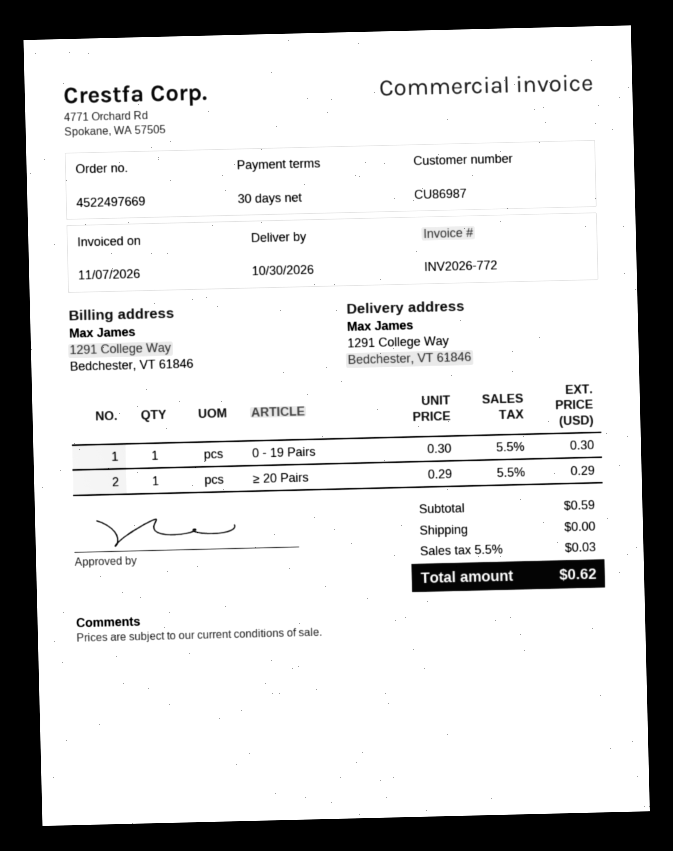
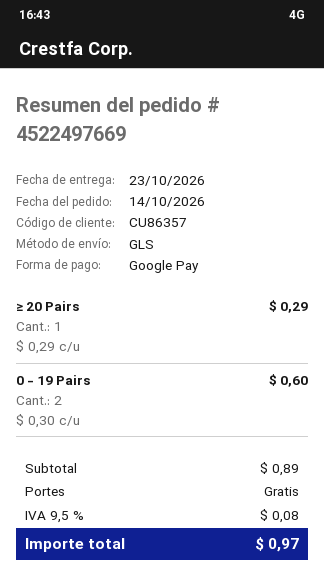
delivery date: 2026-10-30 -> 2026-10-23
customer number: CU86987 -> CU86357
0 - 19 Pairs: 1 x 0.30 = 0.30 -> 2 x 0.30 = 0.60
subtotal: 0.59 -> 0.89
tax: 5.5% = 0.03 -> 9.5% = 0.08
total: 0.62 -> 0.97

